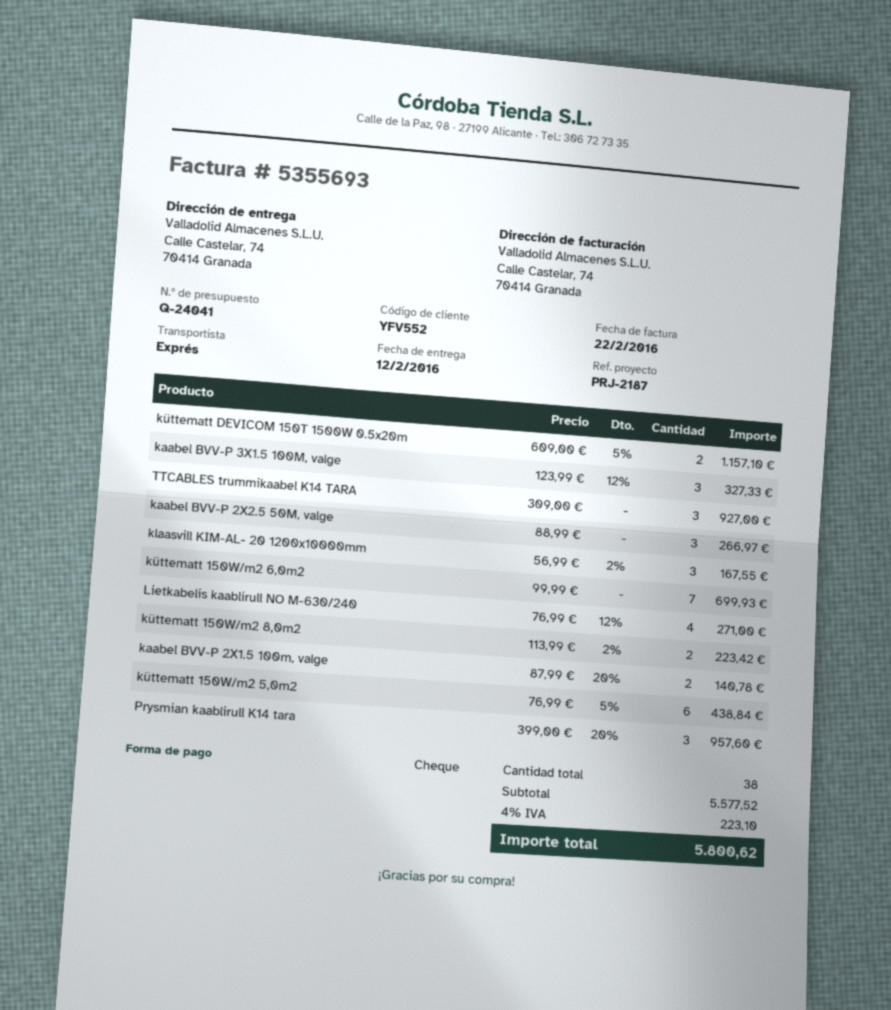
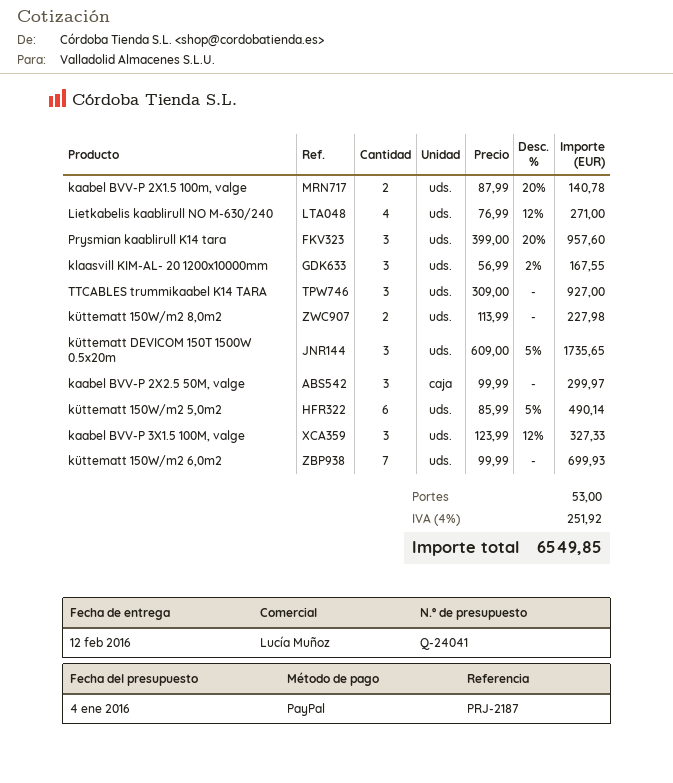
payment method: cheque -> PayPal
küttematt DEVICOM 150T 1500W 0.5x20m: 2 x 609.00 - 5% = 1157.10 -> 3 x 609.00 - 5% = 1735.65
kaabel BVV-P 2X2.5 50M, valge: 3 x 88.99 = 266.97 -> 3 x 99.99 = 299.97
küttematt 150W/m2 8,0m2: 2 x 113.99 - 2% = 223.42 -> 2 x 113.99 = 227.98
küttematt 150W/m2 5,0m2: 6 x 76.99 - 5% = 438.84 -> 6 x 85.99 - 5% = 490.14
shipping: none -> 53.00
tax: 4% = 223.10 -> 4% = 251.92
total: 5800.62 -> 6549.85

